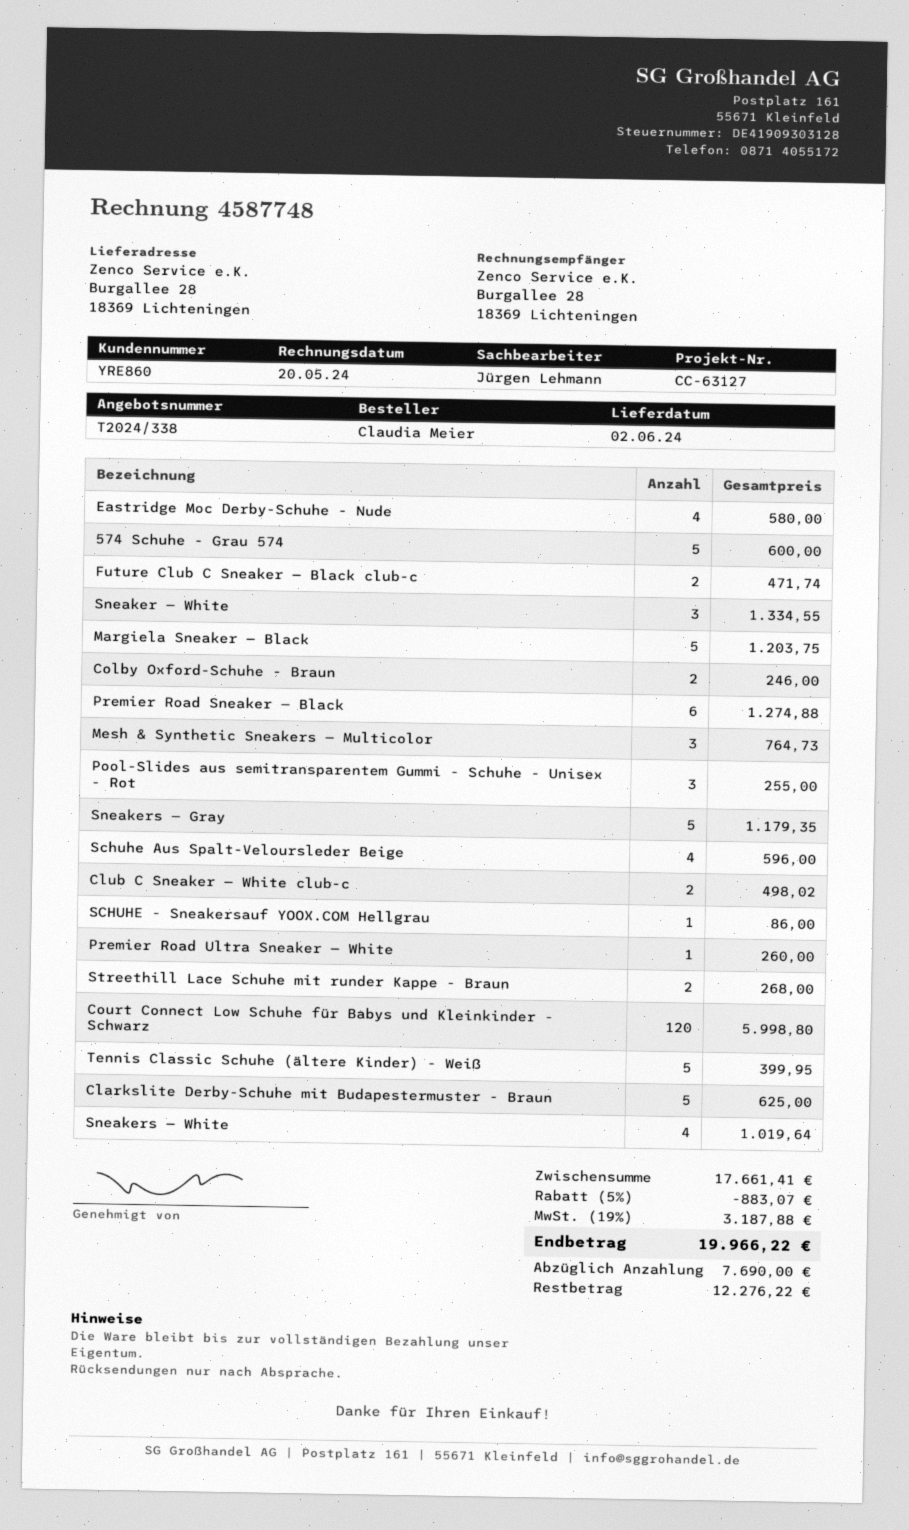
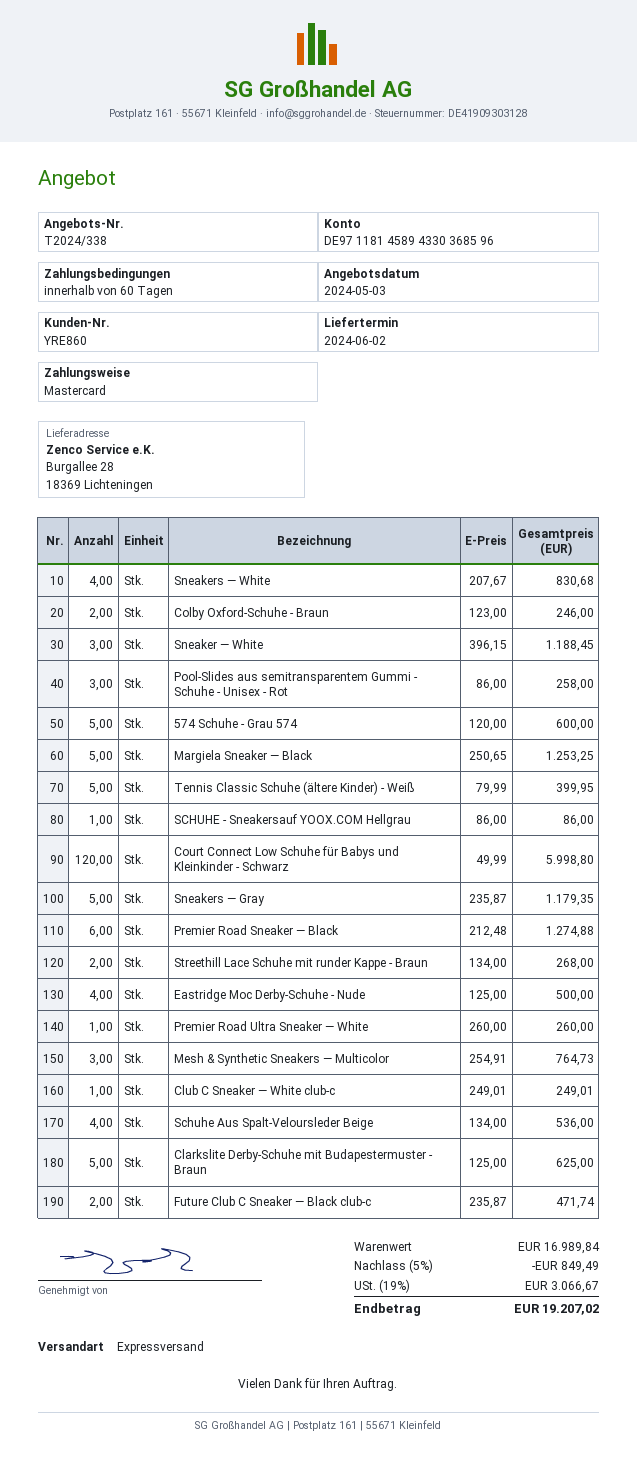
Eastridge Moc Derby-Schuhe - Nude: 4 for 580.00 -> 4 for 500.00
Sneaker — White: 3 for 1334.55 -> 3 for 1188.45
Margiela Sneaker — Black: 5 for 1203.75 -> 5 for 1253.25
Pool-Slides aus semitransparentem Gummi - Schuhe - Unisex - Rot: 3 for 255.00 -> 3 for 258.00
Schuhe Aus Spalt-Veloursleder Beige: 4 for 596.00 -> 4 for 536.00
Club C Sneaker — White club-c: 2 for 498.02 -> 1 for 249.01
Sneakers — White: 4 for 1019.64 -> 4 for 830.68
subtotal: 17661.41 -> 16989.84
discount: 5% = 883.07 -> 5% = 849.49
tax: 19% = 3187.88 -> 19% = 3066.67
total: 19966.22 -> 19207.02

